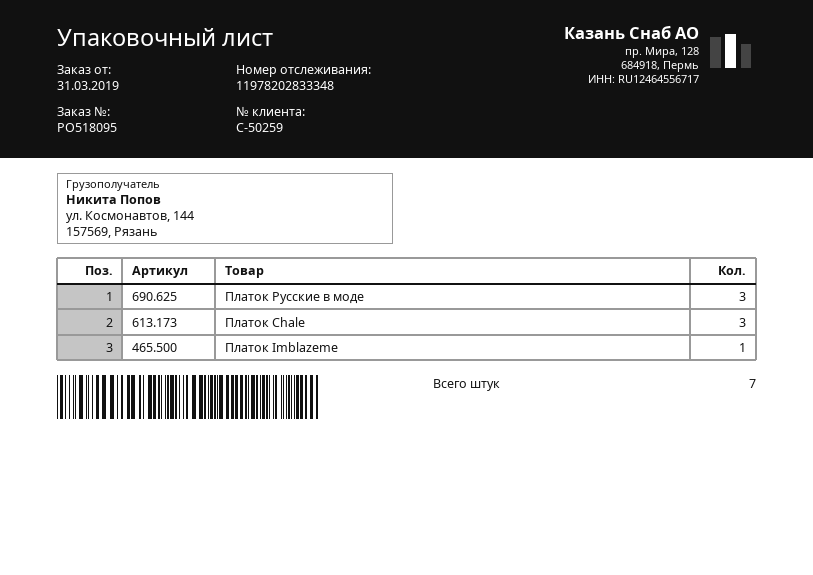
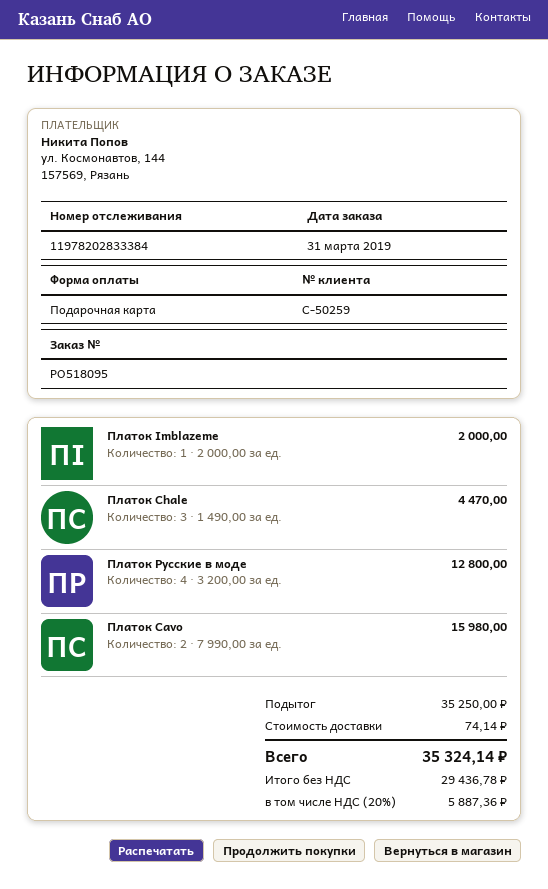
tracking number: 11978202833348 -> 11978202833384
Платок Русские в моде: 3 -> 4
Платок Cavo: none -> 2

